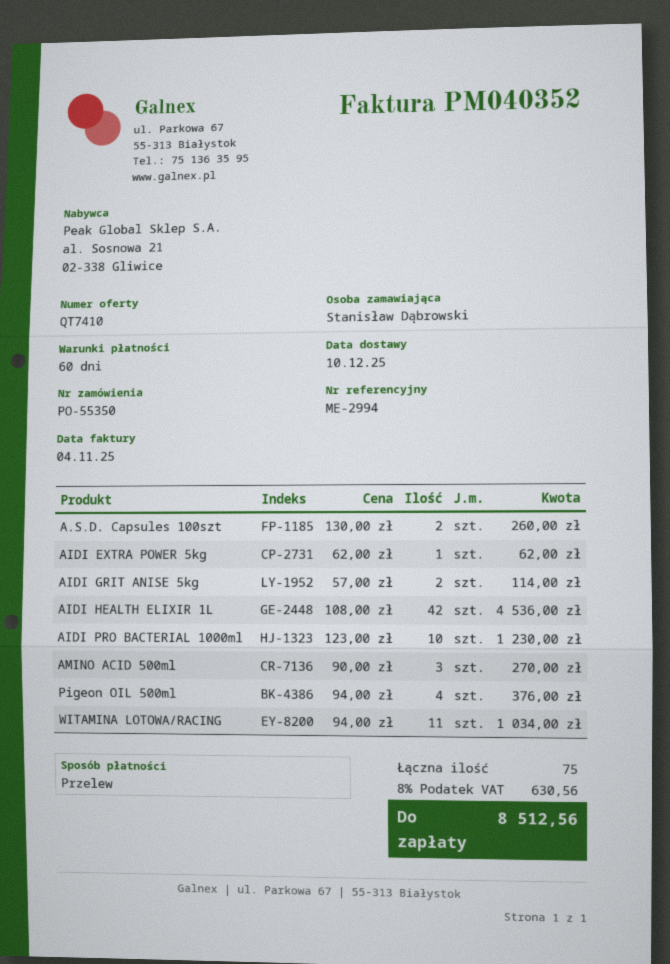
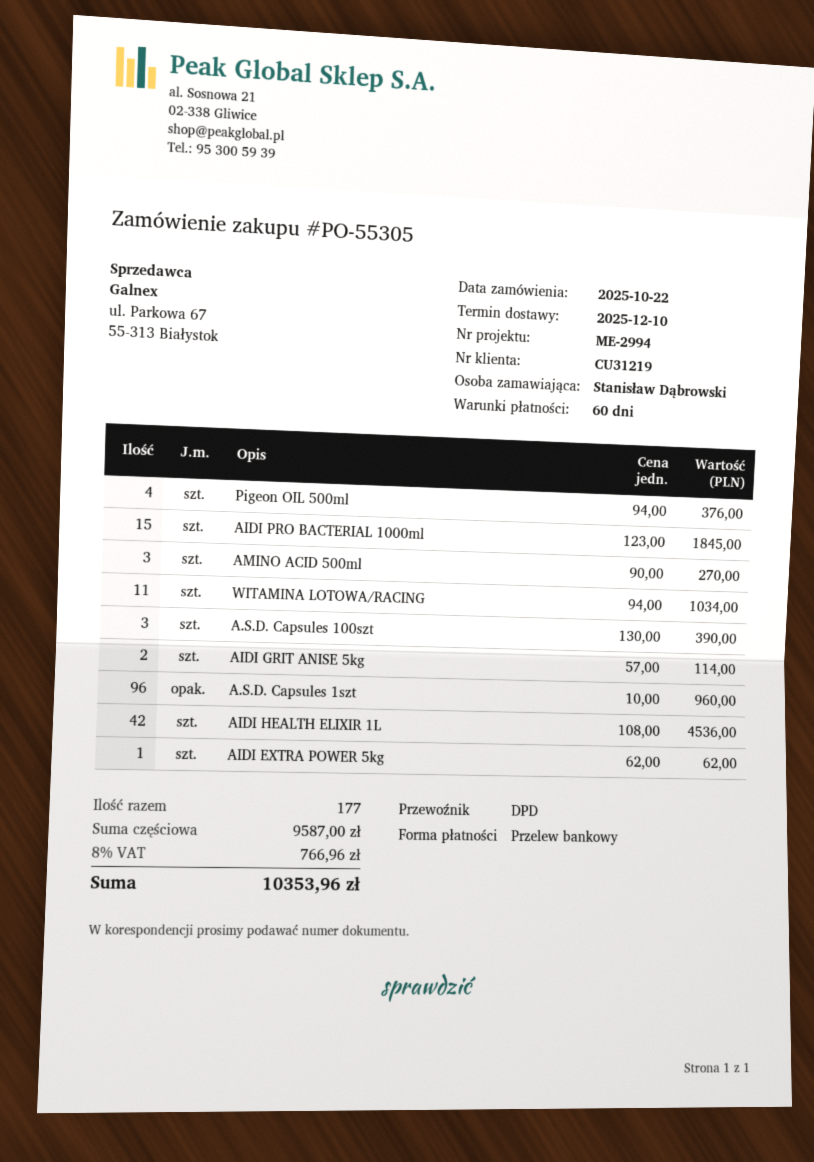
order number: PO-55350 -> PO-55305
A.S.D. Capsules 100szt: 2 x 130.00 = 260.00 -> 3 x 130.00 = 390.00
AIDI PRO BACTERIAL 1000ml: 10 x 123.00 = 1230.00 -> 15 x 123.00 = 1845.00
A.S.D. Capsules 1szt: none -> 96 x 10.00 = 960.00
total quantity: 75 -> 177
tax: 8% = 630.56 -> 8% = 766.96
total: 8512.56 -> 10353.96

